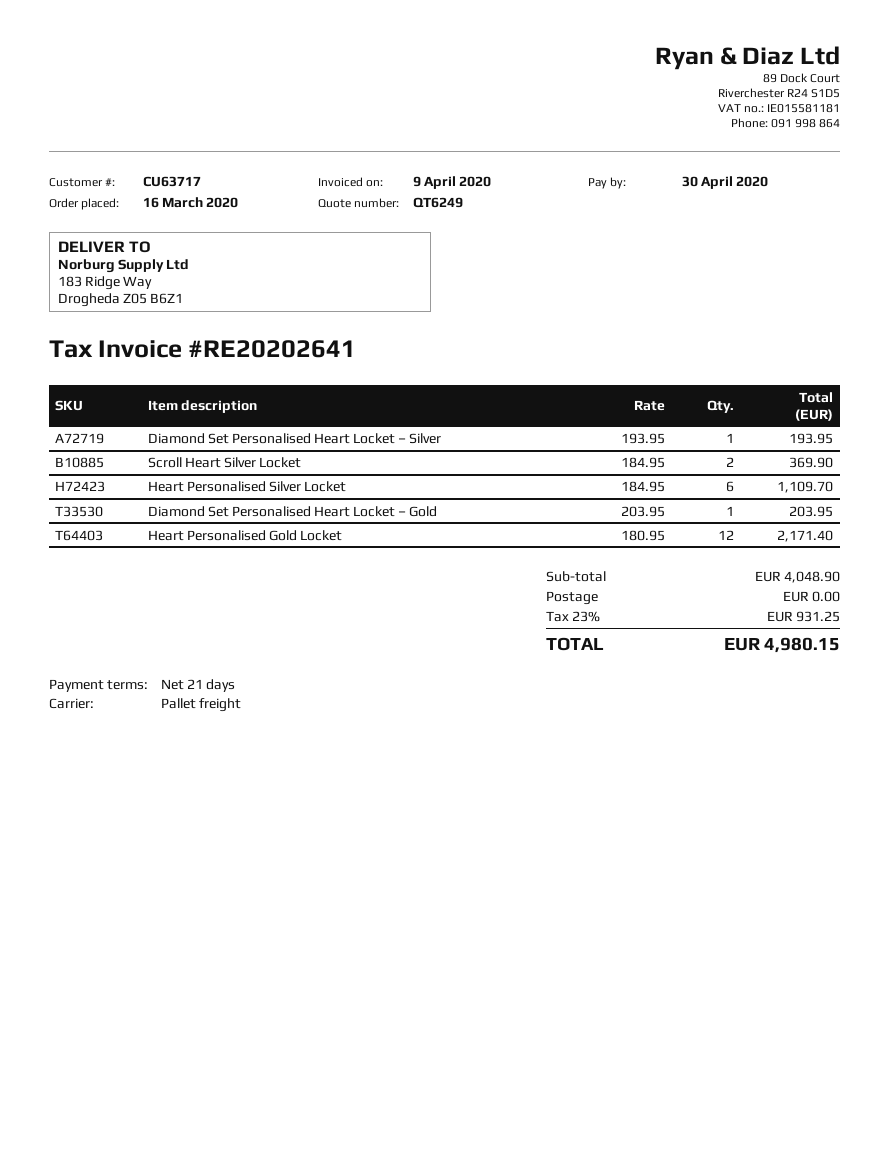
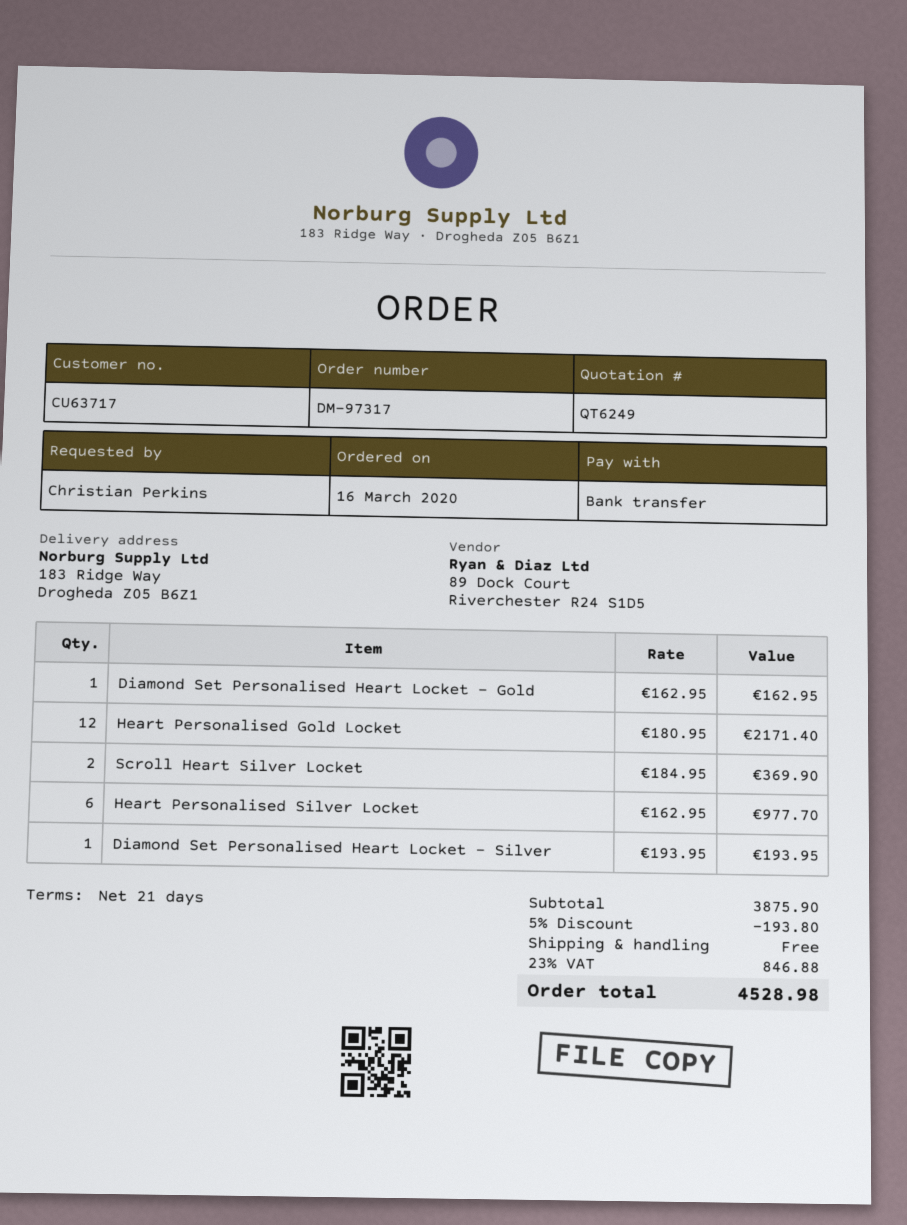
Heart Personalised Silver Locket: 6 x 184.95 = 1109.70 -> 6 x 162.95 = 977.70
Diamond Set Personalised Heart Locket – Gold: 1 x 203.95 = 203.95 -> 1 x 162.95 = 162.95
subtotal: 4048.90 -> 3875.90
discount: none -> 5% = 193.80
tax: 23% = 931.25 -> 23% = 846.88
total: 4980.15 -> 4528.98

